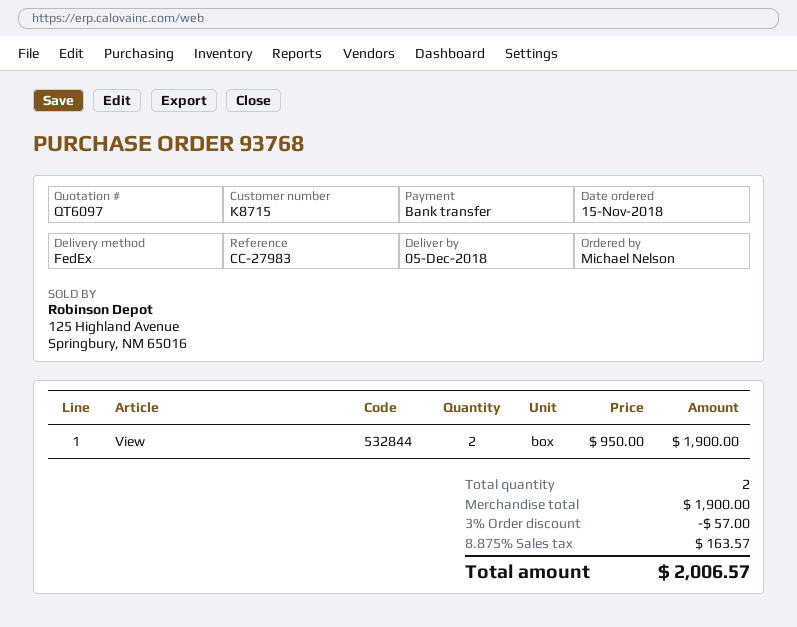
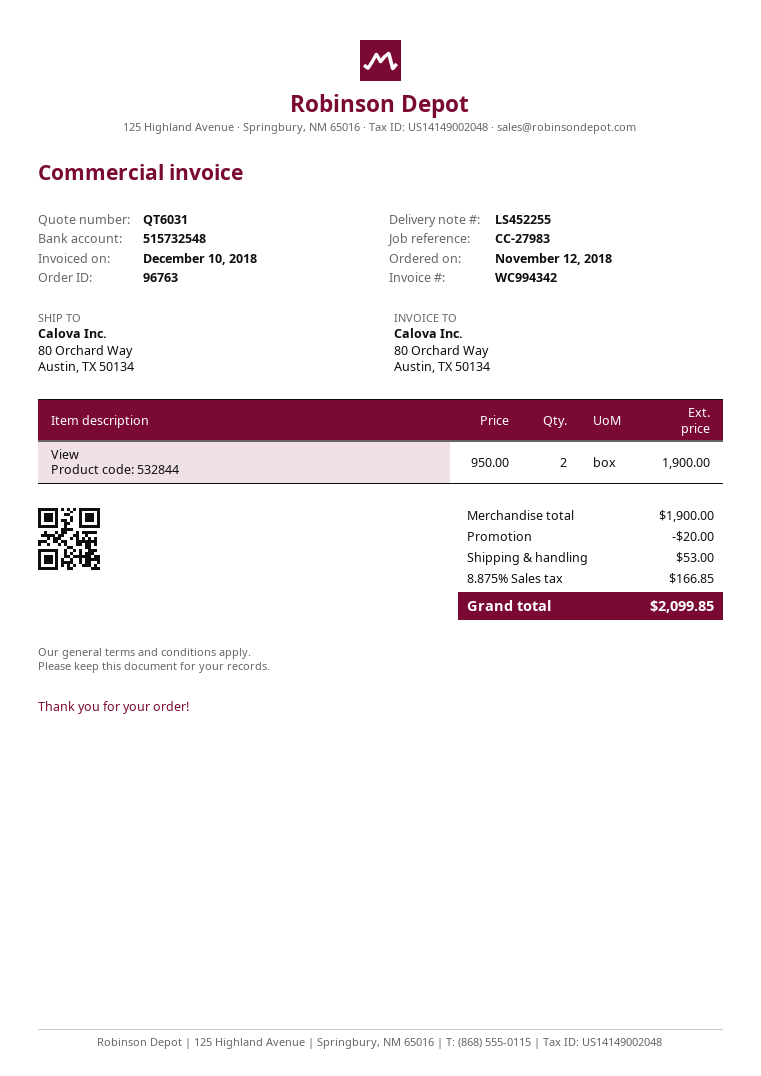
quote number: QT6097 -> QT6031
order number: 93768 -> 96763
order date: 2018-11-15 -> 2018-11-12
discount: 57.00 -> 20.00
shipping: none -> 53.00
tax: 8.875% = 163.57 -> 8.875% = 166.85
total: 2006.57 -> 2099.85

